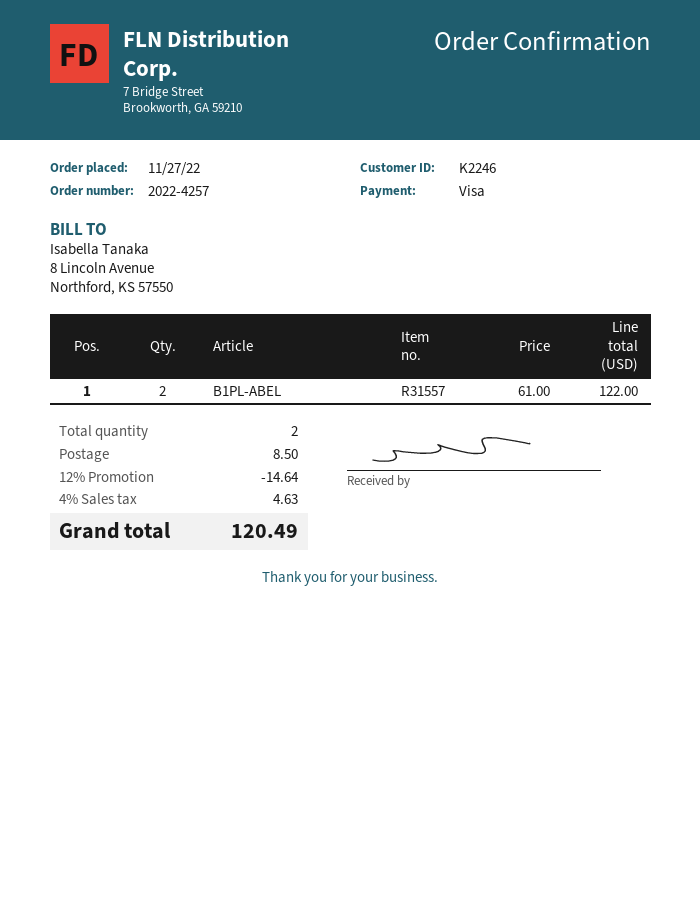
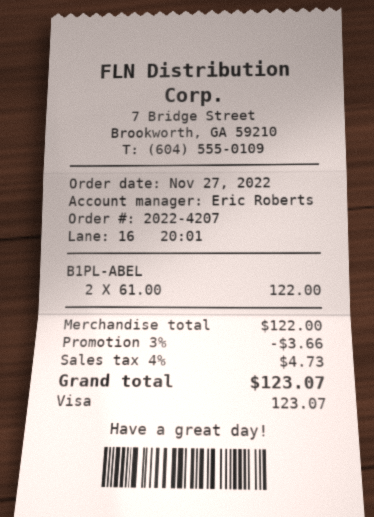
order number: 2022-4257 -> 2022-4207
discount: 12% = 14.64 -> 3% = 3.66
shipping: 8.50 -> none
tax: 4% = 4.63 -> 4% = 4.73
total: 120.49 -> 123.07

